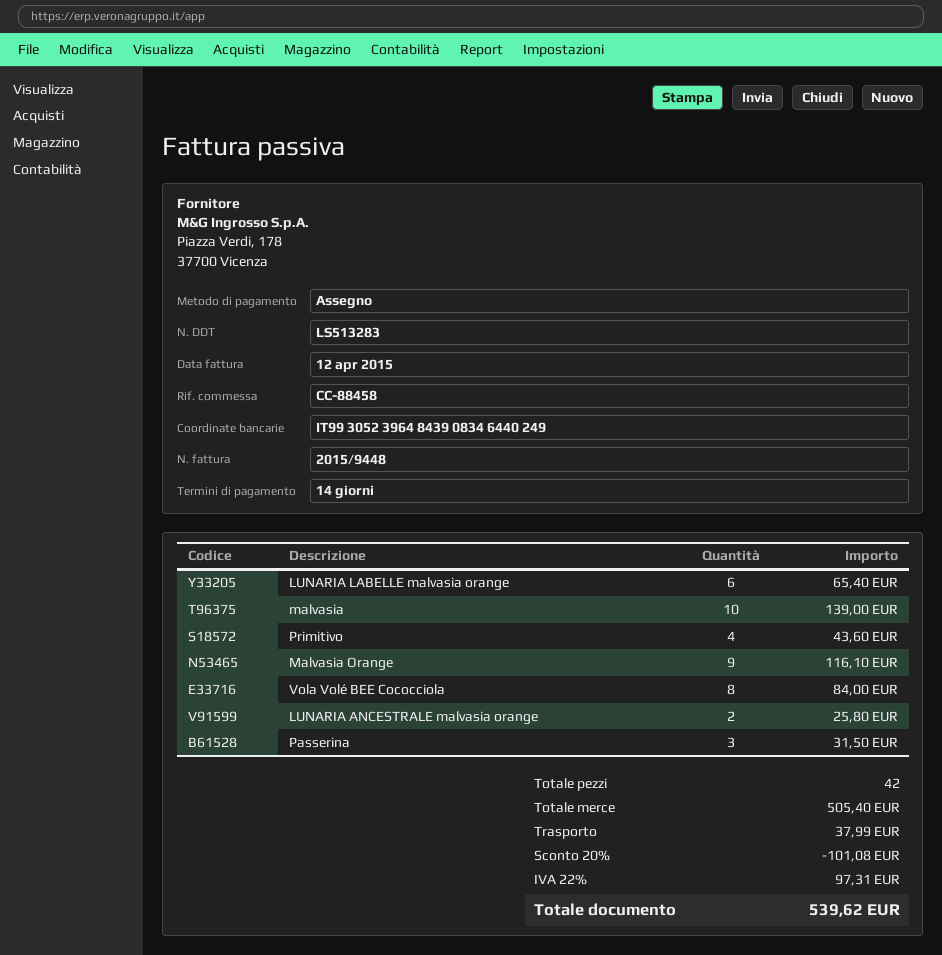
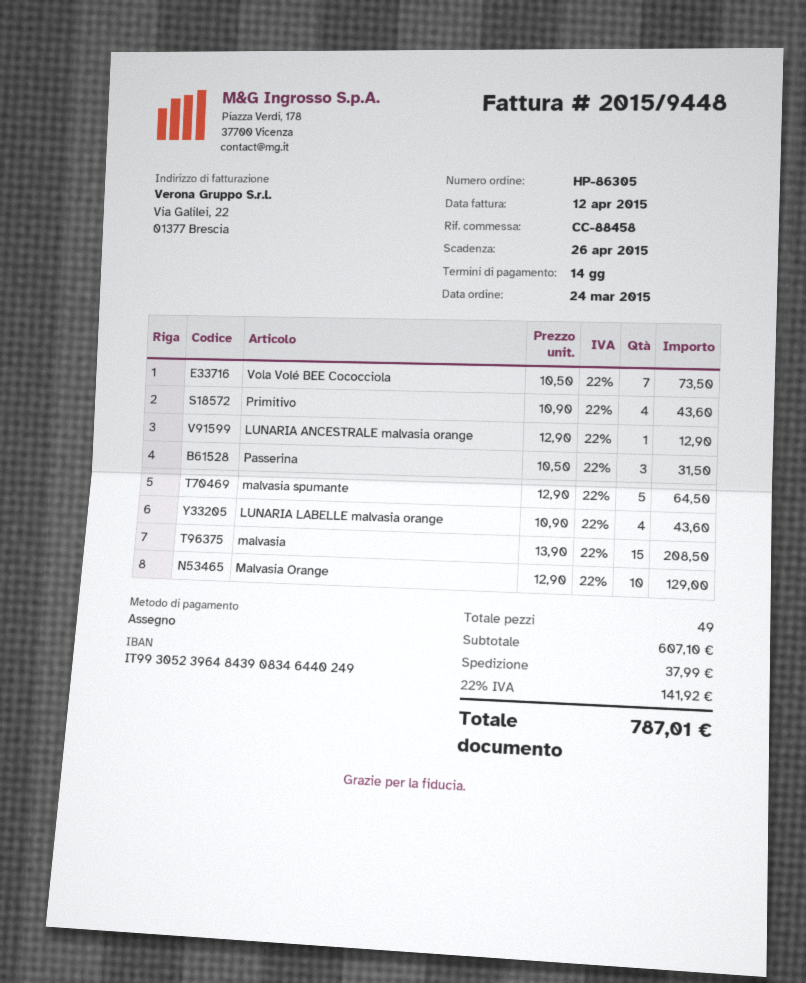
LUNARIA LABELLE malvasia orange: 6 for 65.40 -> 4 for 43.60
malvasia: 10 for 139.00 -> 15 for 208.50
Malvasia Orange: 9 for 116.10 -> 10 for 129.00
Vola Volé BEE Cococciola: 8 for 84.00 -> 7 for 73.50
LUNARIA ANCESTRALE malvasia orange: 2 for 25.80 -> 1 for 12.90
malvasia spumante: none -> 5 for 64.50
total quantity: 42 -> 49
subtotal: 505.40 -> 607.10
discount: 20% = 101.08 -> none
tax: 22% = 97.31 -> 22% = 141.92
total: 539.62 -> 787.01

